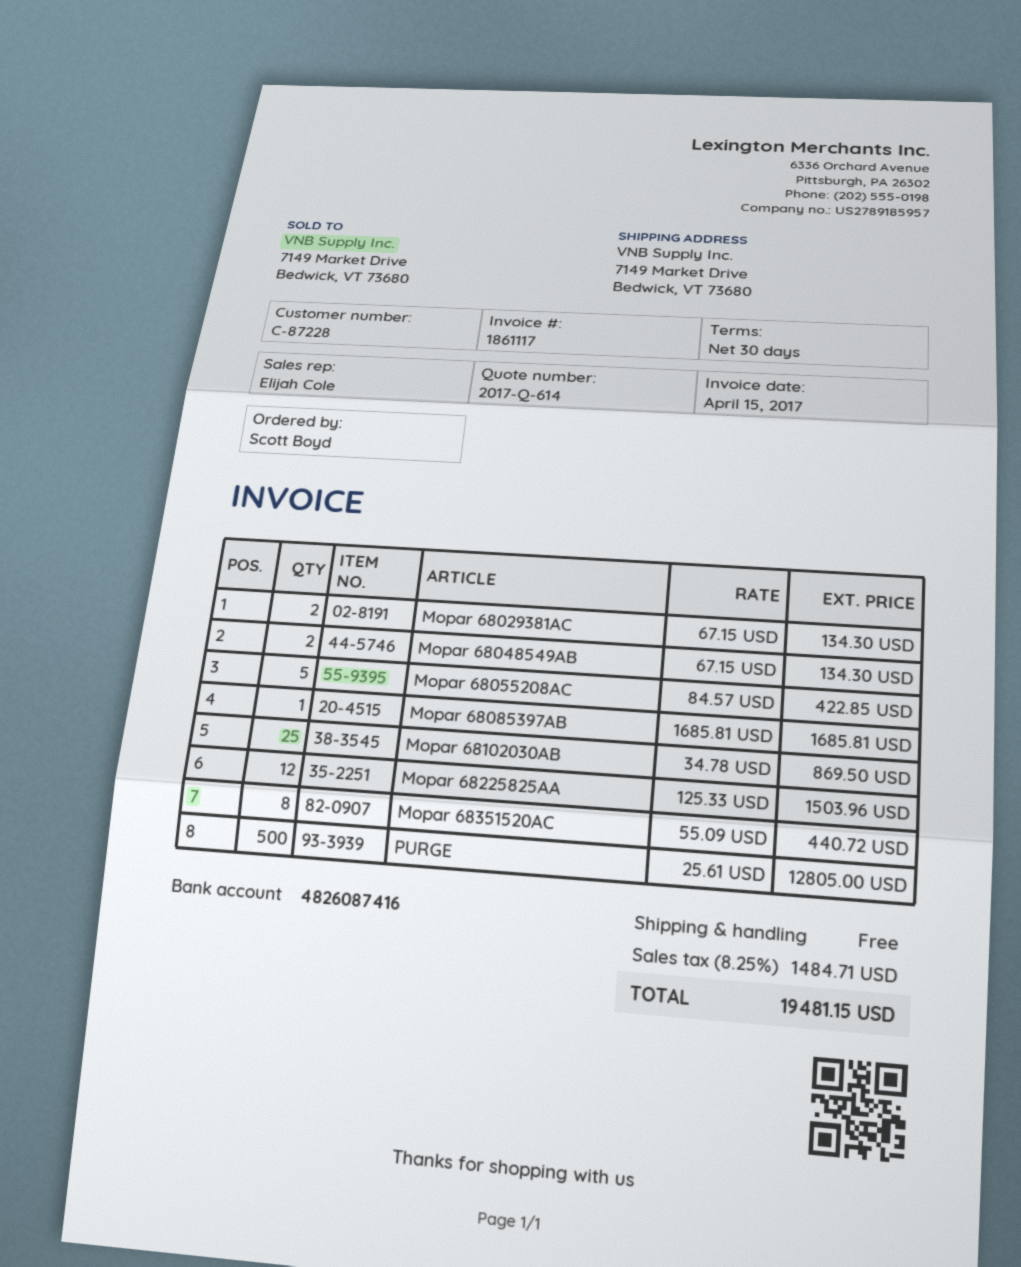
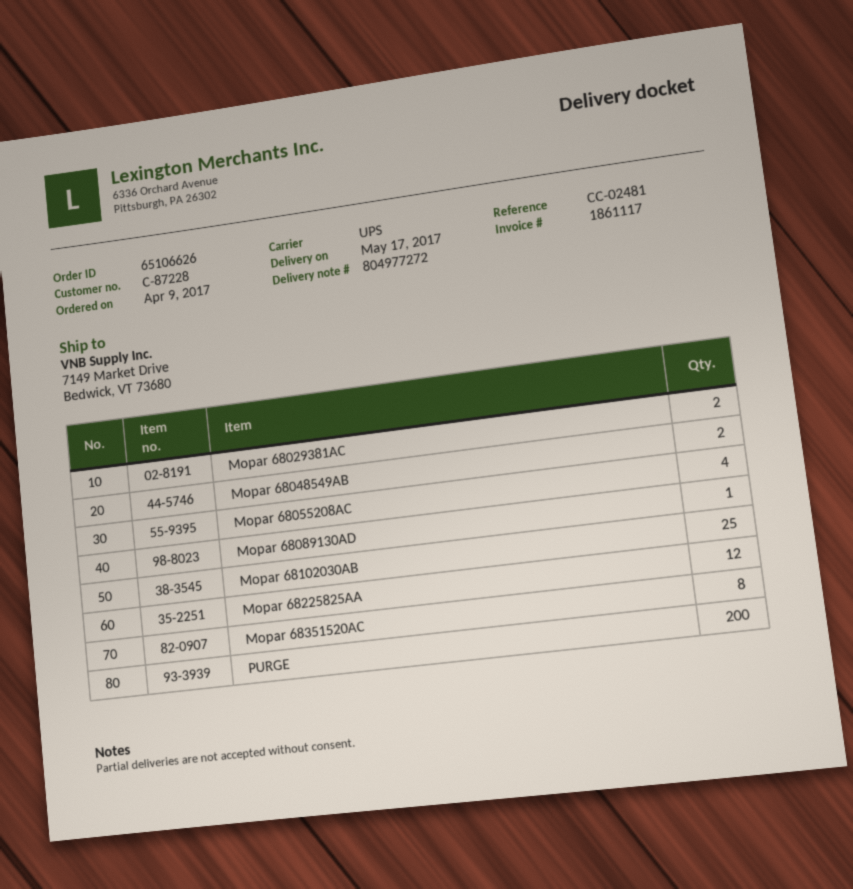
Mopar 68055208AC: 5 -> 4
Mopar 68085397AB: 1 -> none
PURGE: 500 -> 200
Mopar 68089130AD: none -> 1

